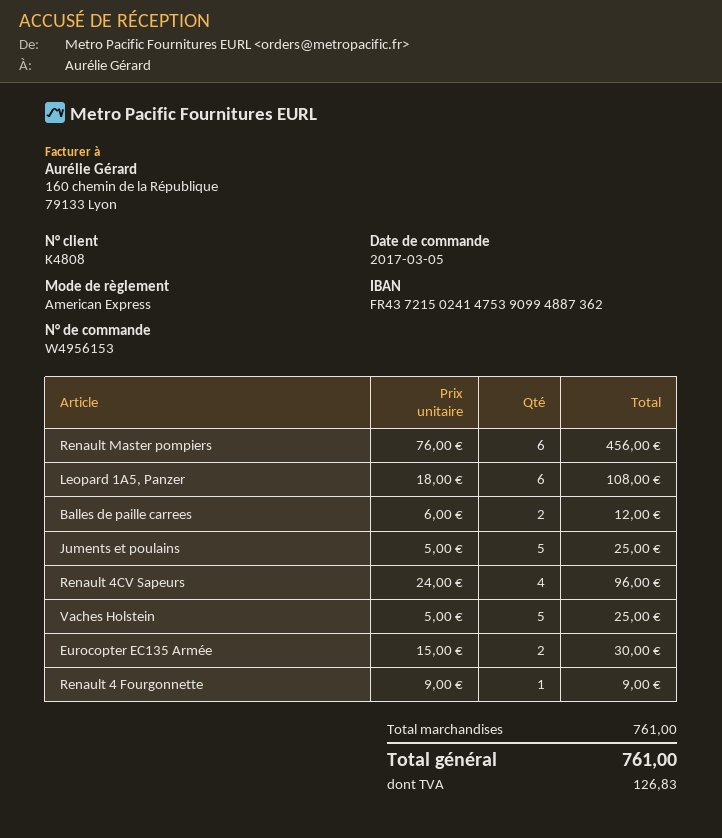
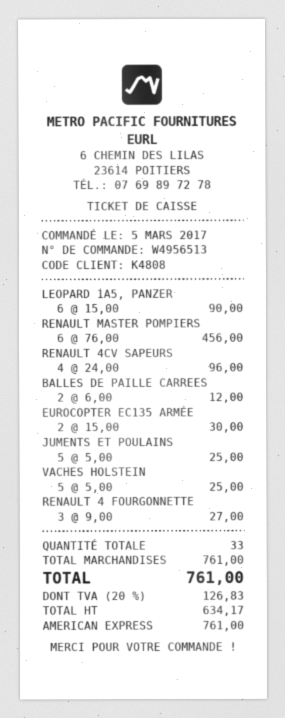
order number: W4956153 -> W4956513
Leopard 1A5, Panzer: 6 x 18.00 = 108.00 -> 6 x 15.00 = 90.00
Renault 4 Fourgonnette: 1 x 9.00 = 9.00 -> 3 x 9.00 = 27.00

